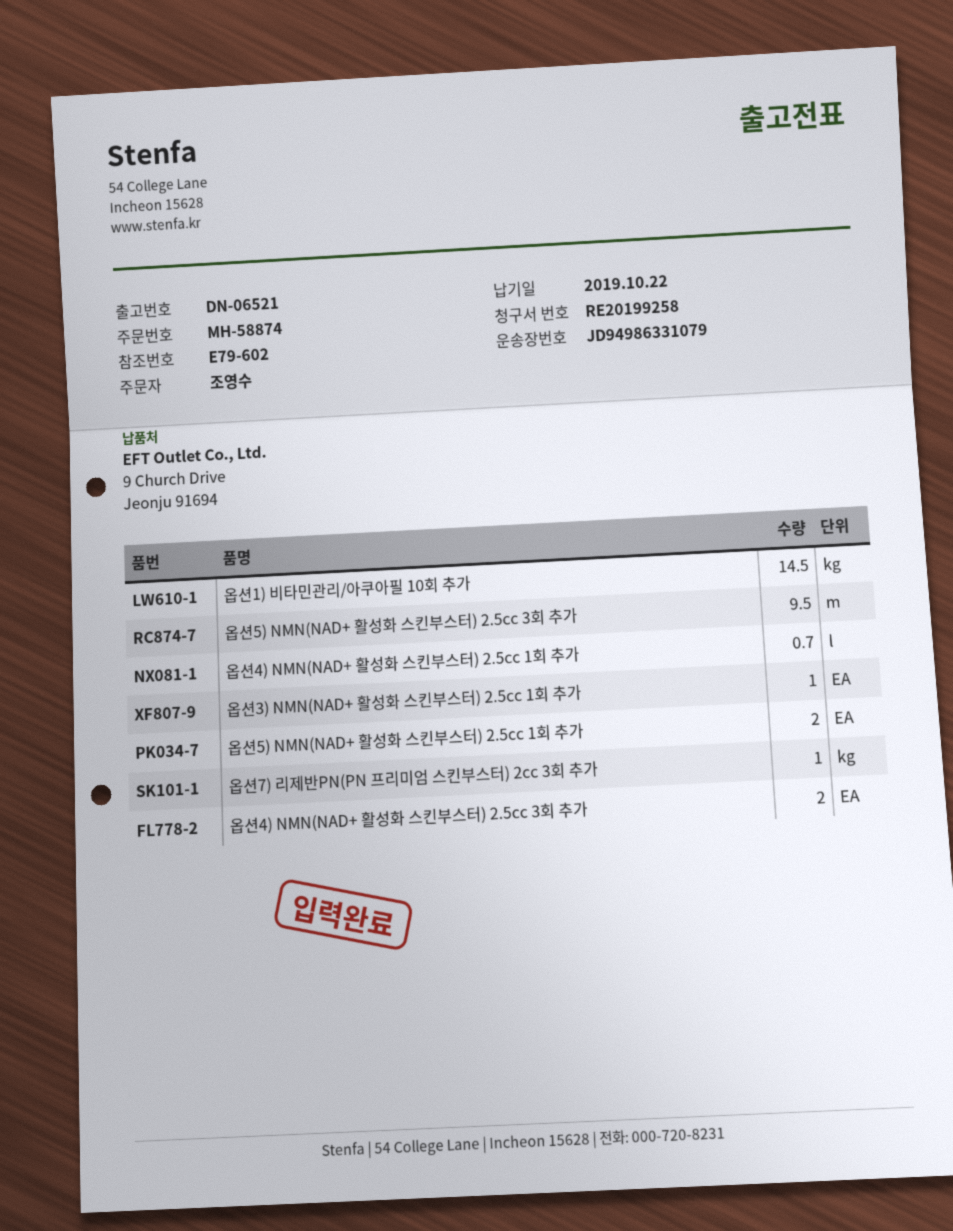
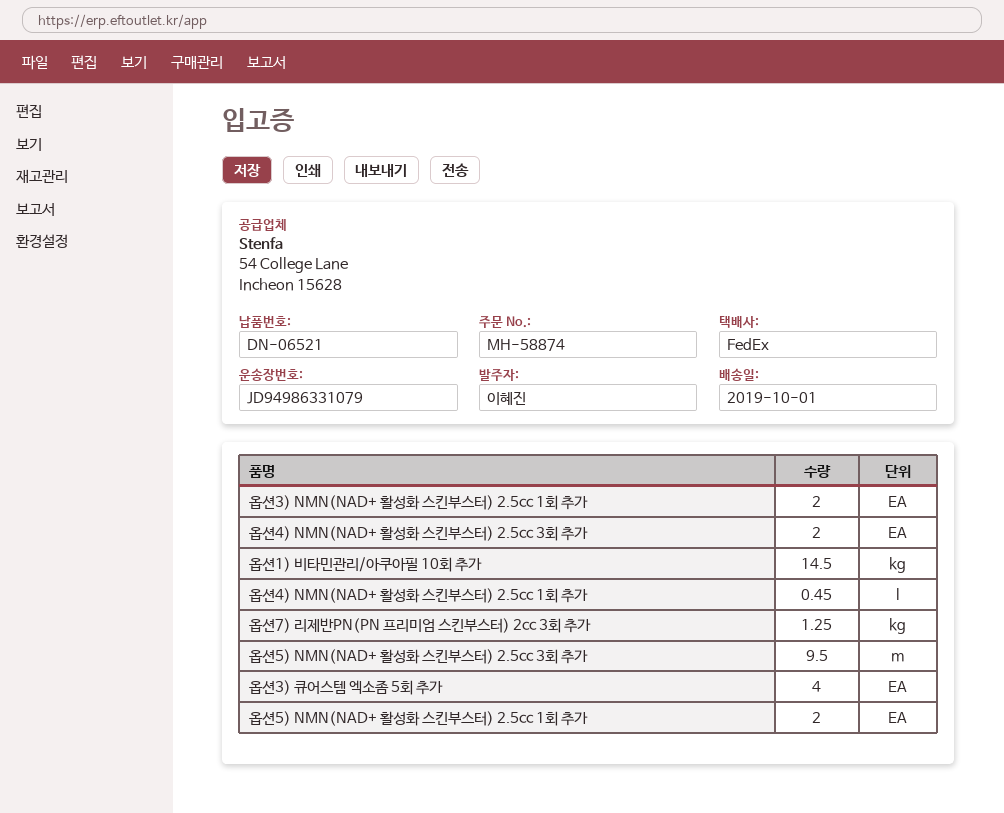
delivery date: 2019-10-22 -> 2019-10-01
ordered by: 조영수 -> 이혜진
옵션4) NMN(NAD+ 활성화 스킨부스터) 2.5cc 1회 추가: 0.7 -> 0.45
옵션3) NMN(NAD+ 활성화 스킨부스터) 2.5cc 1회 추가: 1 -> 2
옵션7) 리제반PN(PN 프리미엄 스킨부스터) 2cc 3회 추가: 1 -> 1.25
옵션3) 큐어스템 엑소좀 5회 추가: none -> 4

